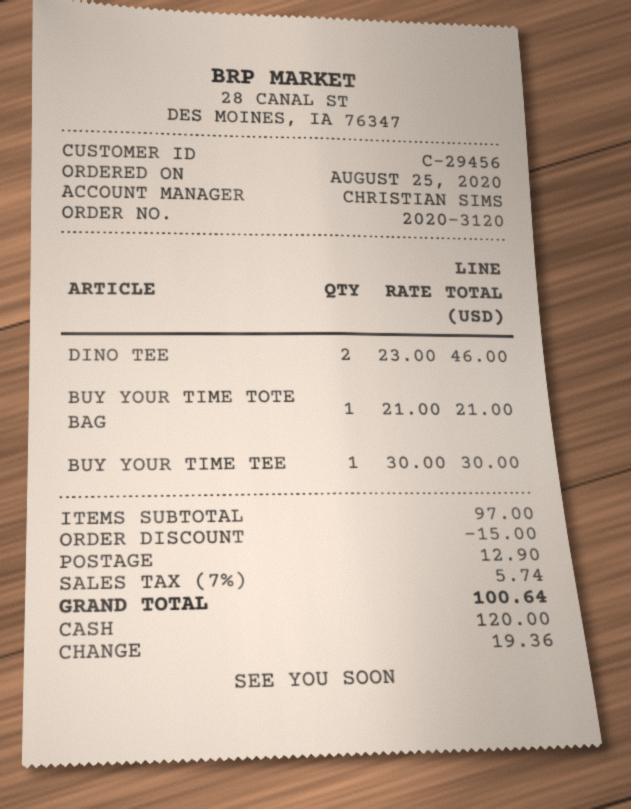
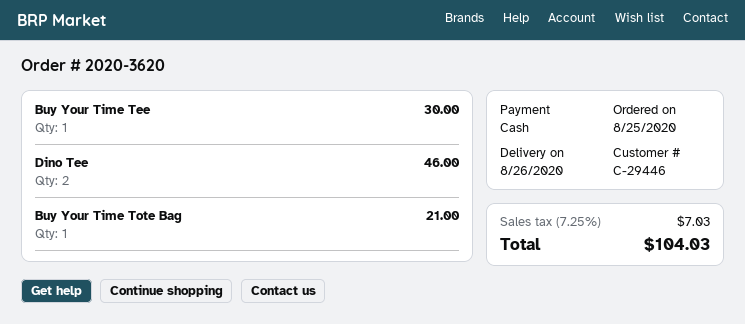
order number: 2020-3120 -> 2020-3620
customer number: C-29456 -> C-29446
discount: 15.00 -> none
shipping: 12.90 -> none
tax: 7% = 5.74 -> 7.25% = 7.03
total: 100.64 -> 104.03

